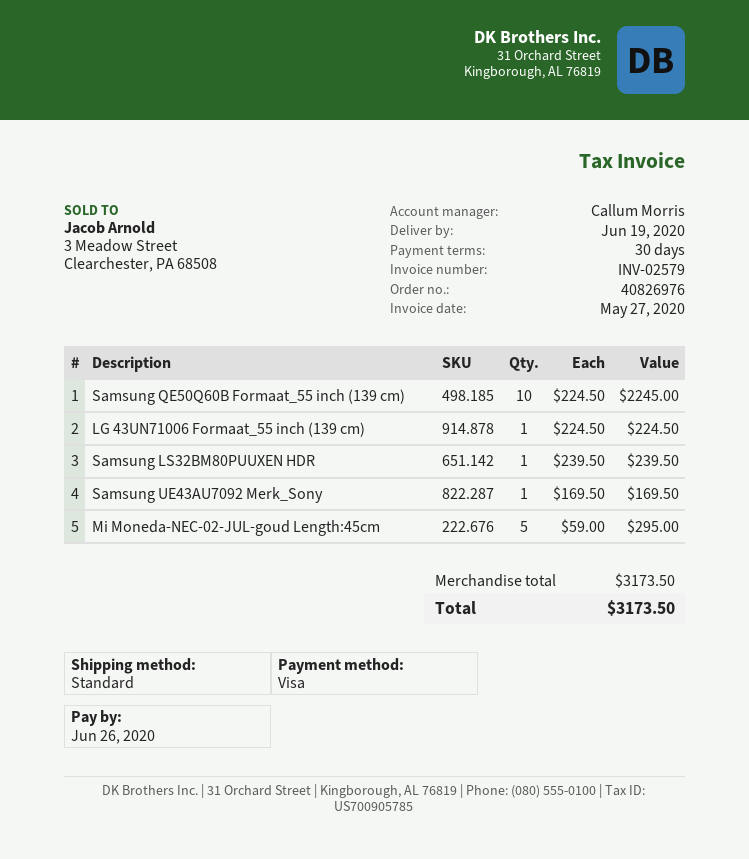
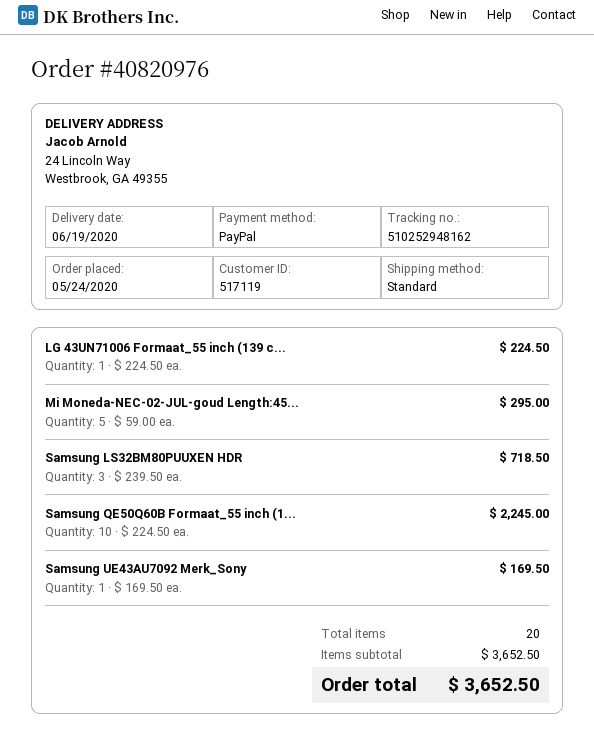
order number: 40826976 -> 40820976
payment method: Visa -> PayPal
Samsung LS32BM80PUUXEN HDR: 1 x 239.50 = 239.50 -> 3 x 239.50 = 718.50
subtotal: 3173.50 -> 3652.50
total: 3173.50 -> 3652.50

